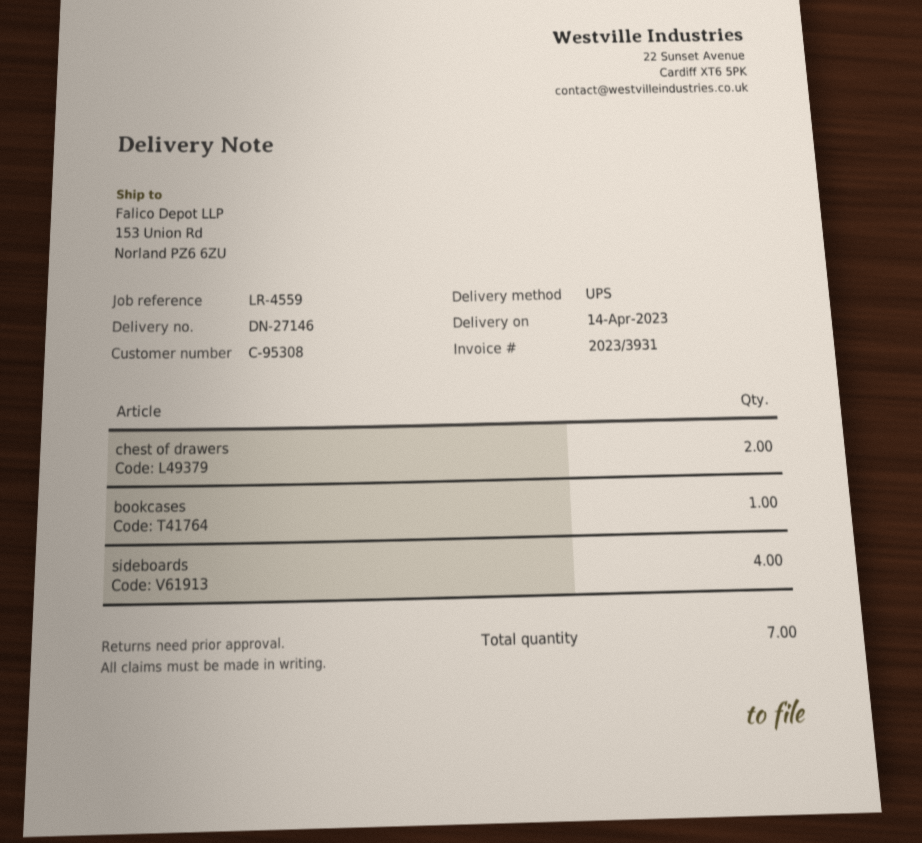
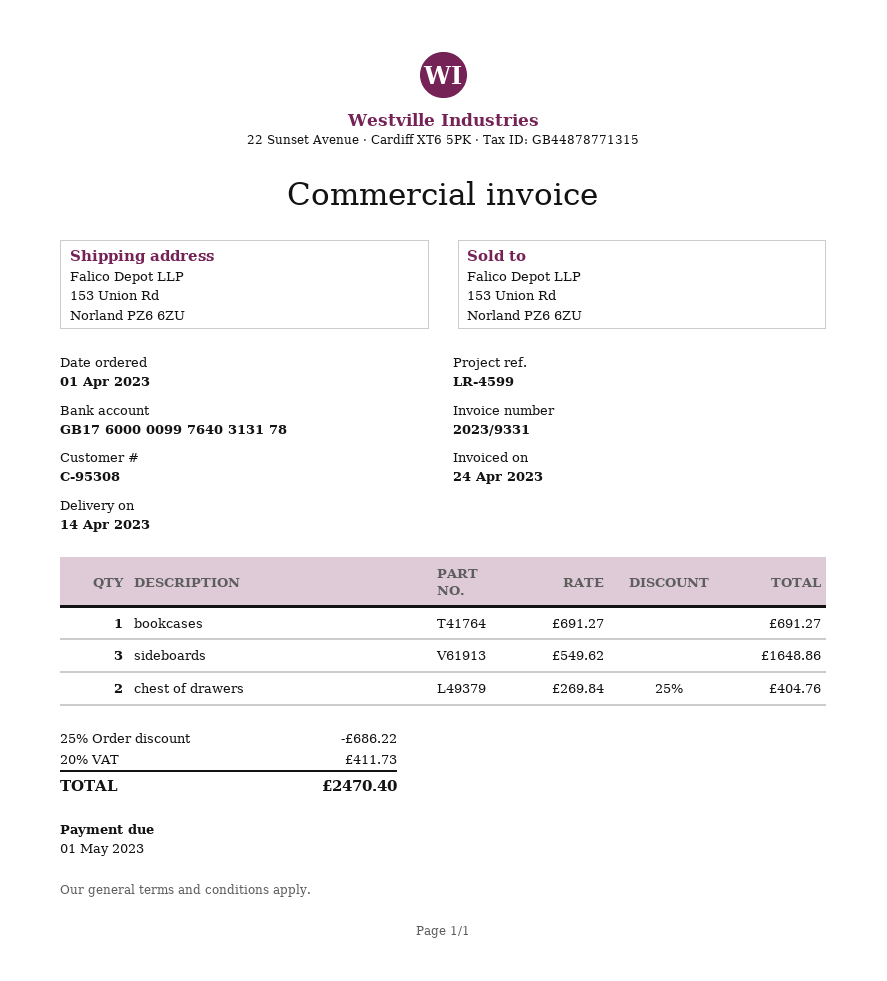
invoice number: 2023/3931 -> 2023/9331
reference: LR-4559 -> LR-4599
sideboards: 4 -> 3

